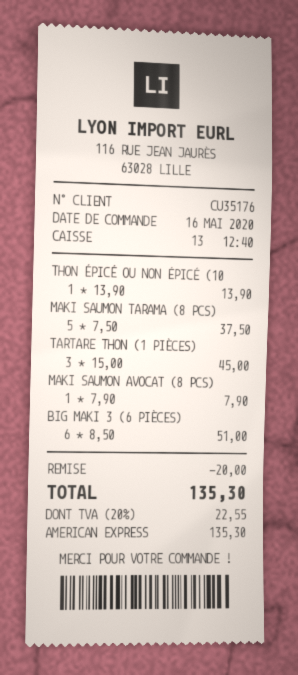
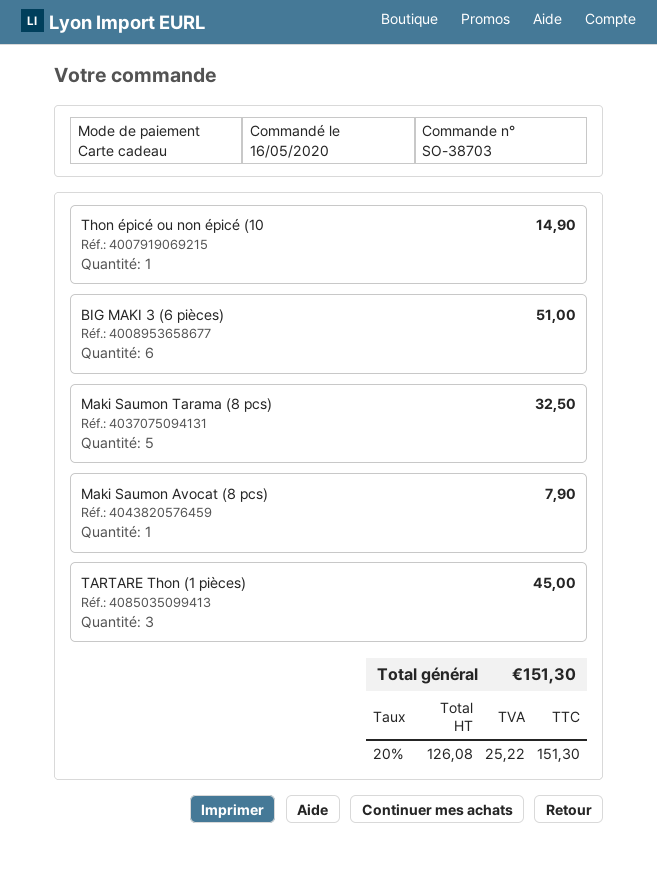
payment method: American Express -> gift card
THON ÉPICÉ OU NON ÉPICÉ (10: 1 for 13.90 -> 1 for 14.90
MAKI SAUMON TARAMA (8 PCS): 5 for 37.50 -> 5 for 32.50
discount: 20.00 -> none
tax: 20% = 22.55 -> 20% = 25.22
total: 135.30 -> 151.30

